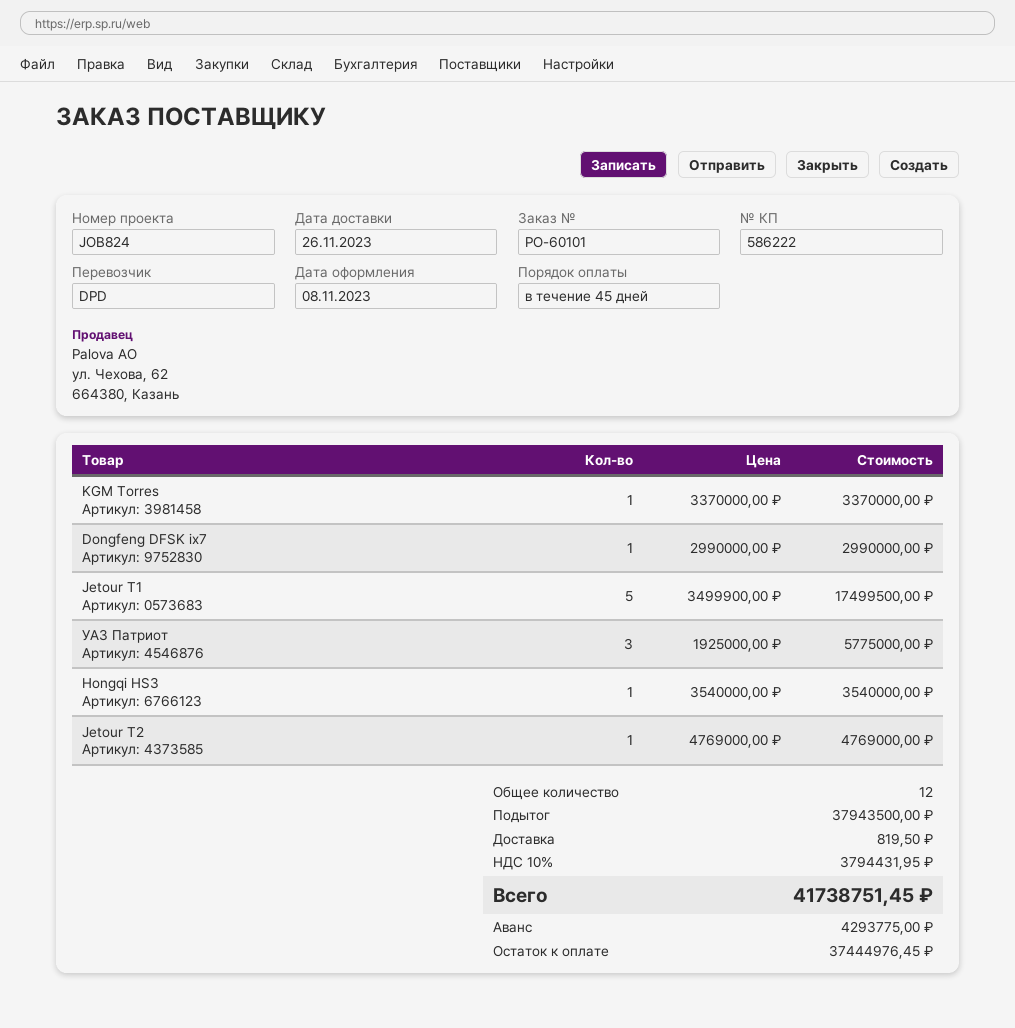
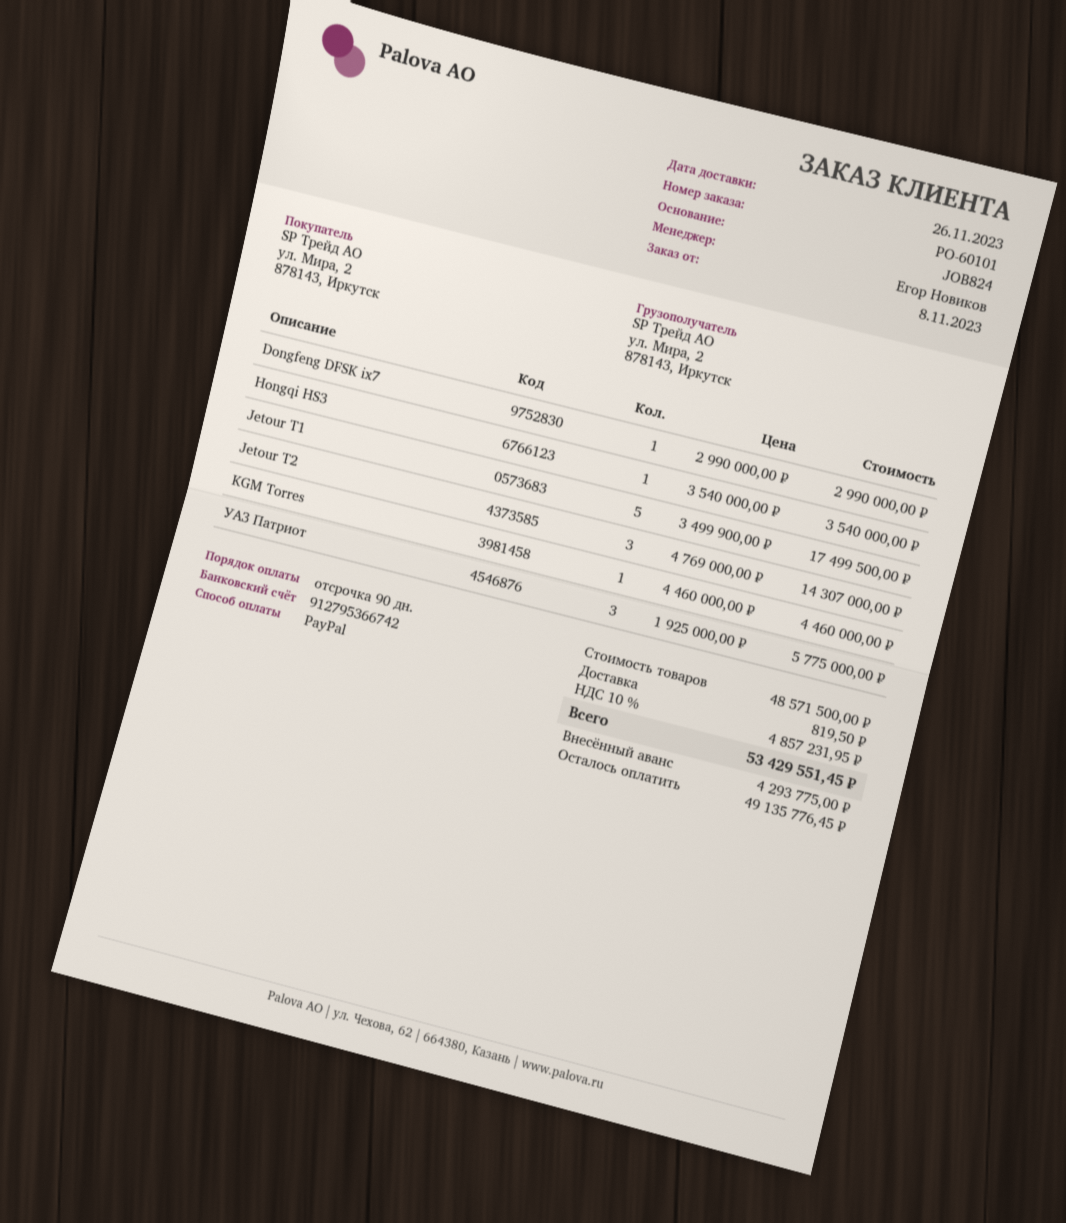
payment terms: 45 days -> 90 days
KGM Torres: 1 x 3370000.00 = 3370000.00 -> 1 x 4460000.00 = 4460000.00
Jetour T2: 1 x 4769000.00 = 4769000.00 -> 3 x 4769000.00 = 14307000.00
subtotal: 37943500.00 -> 48571500.00
tax: 10% = 3794431.95 -> 10% = 4857231.95
total: 41738751.45 -> 53429551.45
balance: 37444976.45 -> 49135776.45

